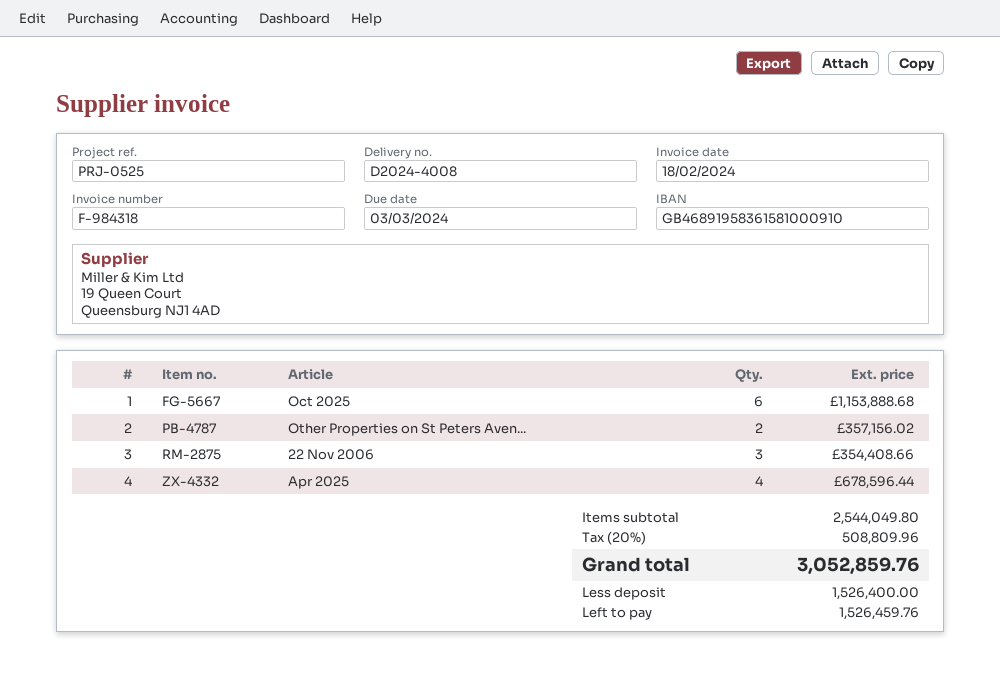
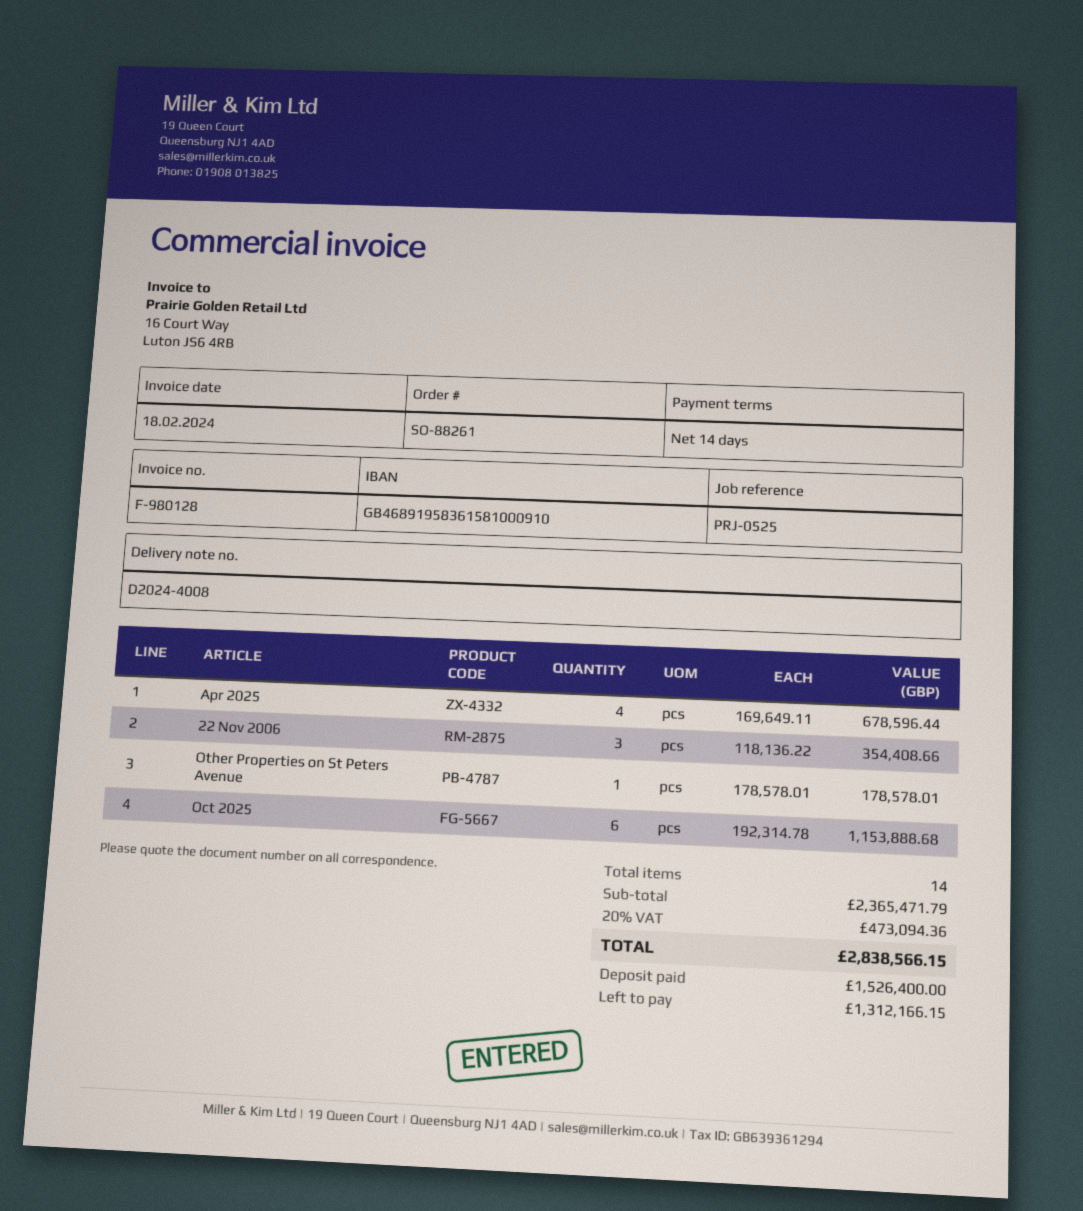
invoice number: F-984318 -> F-980128
Other Properties on St Peters Aven...: 2 for 357156.02 -> 1 for 178578.01
subtotal: 2544049.80 -> 2365471.79
tax: 20% = 508809.96 -> 20% = 473094.36
total: 3052859.76 -> 2838566.15
balance: 1526459.76 -> 1312166.15

